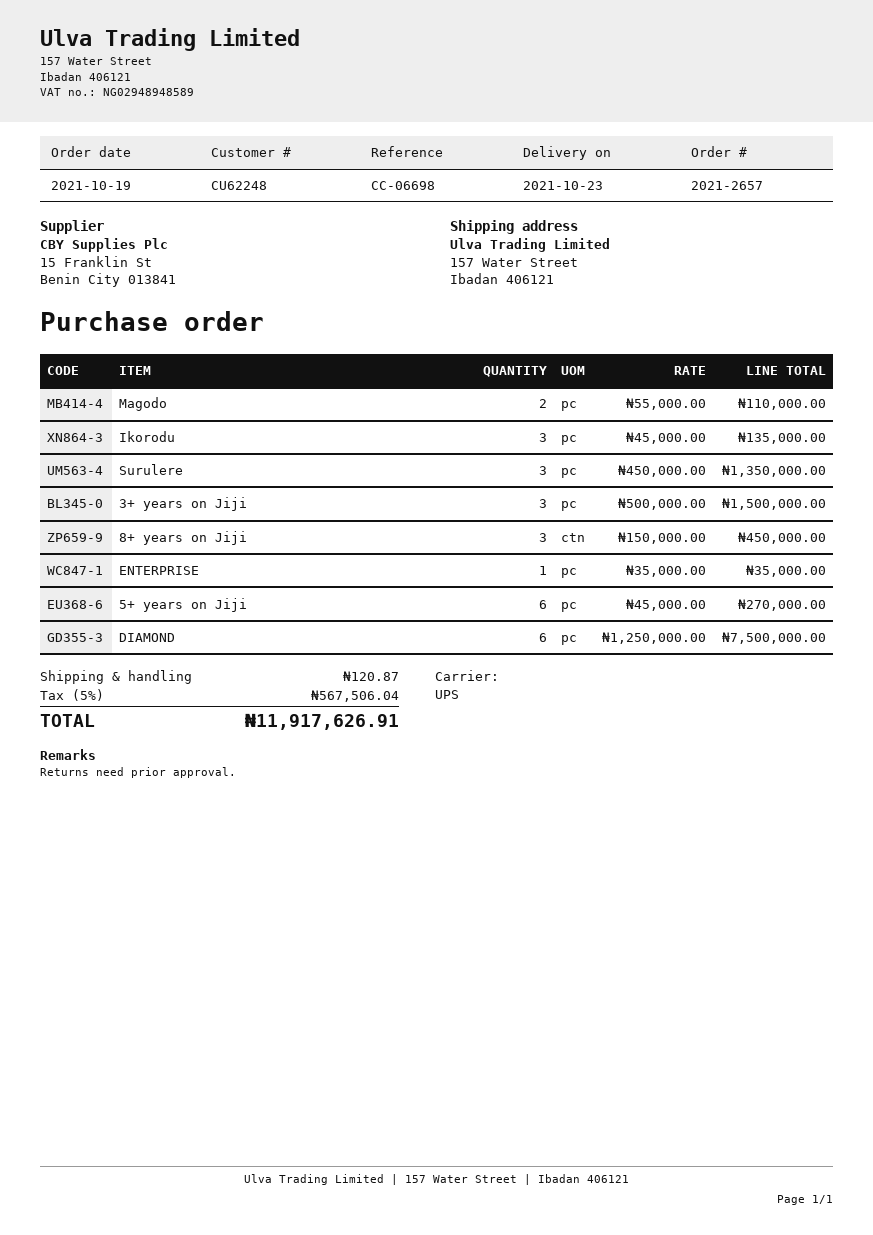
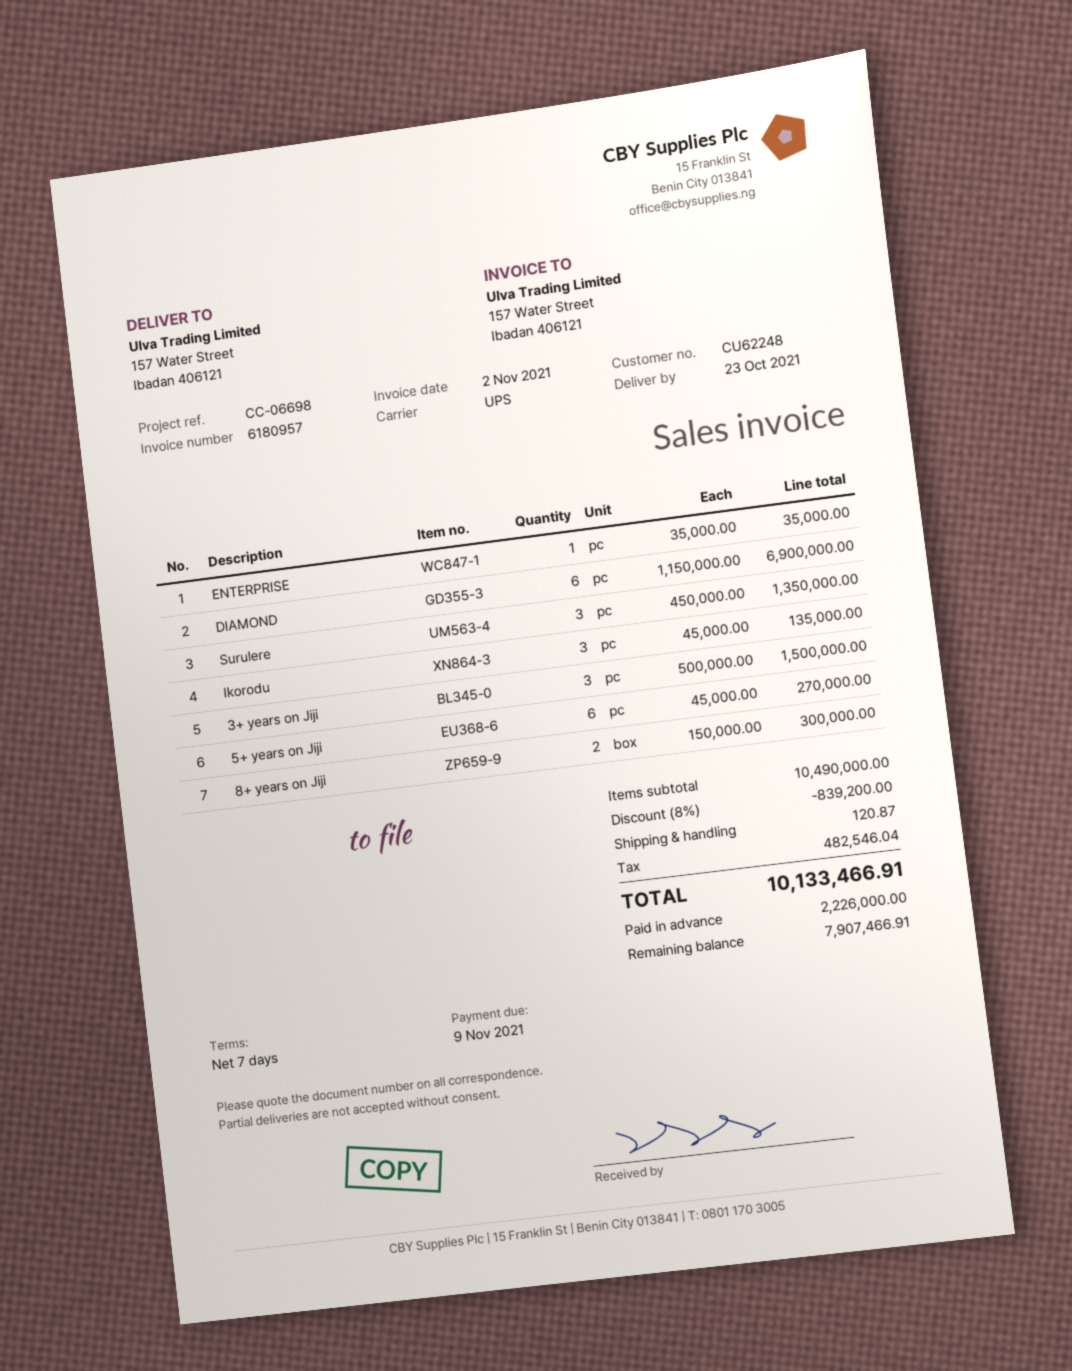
Magodo: 2 x 55000.00 = 110000.00 -> none
8+ years on Jiji: 3 x 150000.00 = 450000.00 -> 2 x 150000.00 = 300000.00
DIAMOND: 6 x 1250000.00 = 7500000.00 -> 6 x 1150000.00 = 6900000.00
discount: none -> 8% = 839200.00
tax: 567506.04 -> 482546.04
total: 11917626.91 -> 10133466.91

